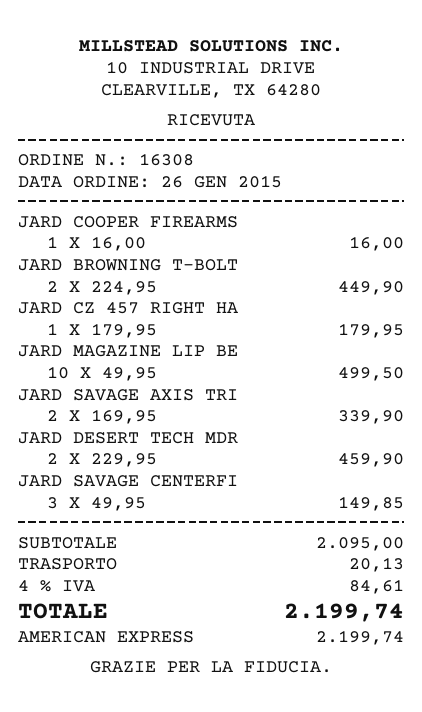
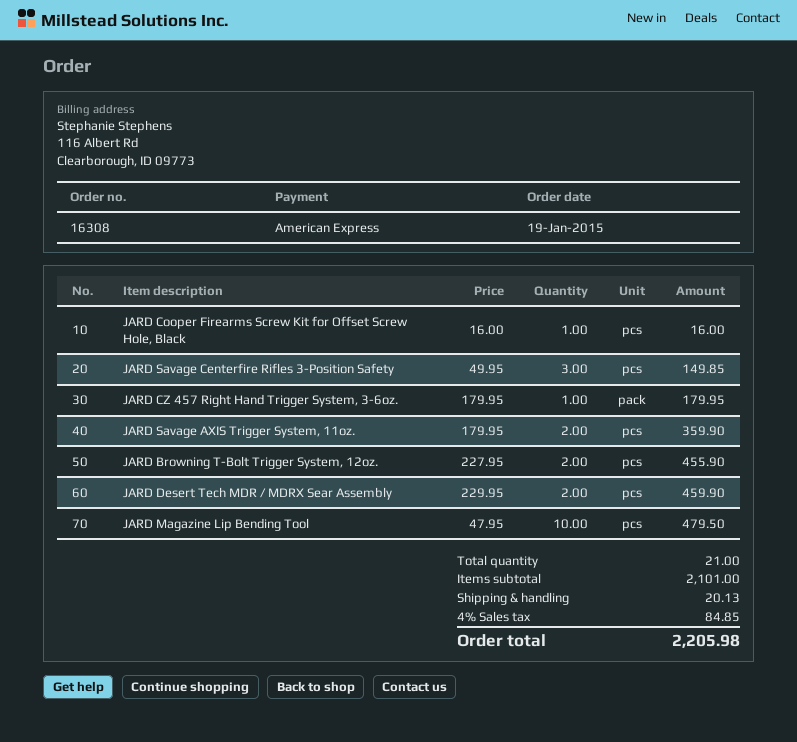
order date: 2015-01-26 -> 2015-01-19
JARD BROWNING T-BOLT: 2 x 224.95 = 449.90 -> 2 x 227.95 = 455.90
JARD MAGAZINE LIP BE: 10 x 49.95 = 499.50 -> 10 x 47.95 = 479.50
JARD SAVAGE AXIS TRI: 2 x 169.95 = 339.90 -> 2 x 179.95 = 359.90
subtotal: 2095.00 -> 2101.00
tax: 4% = 84.61 -> 4% = 84.85
total: 2199.74 -> 2205.98

